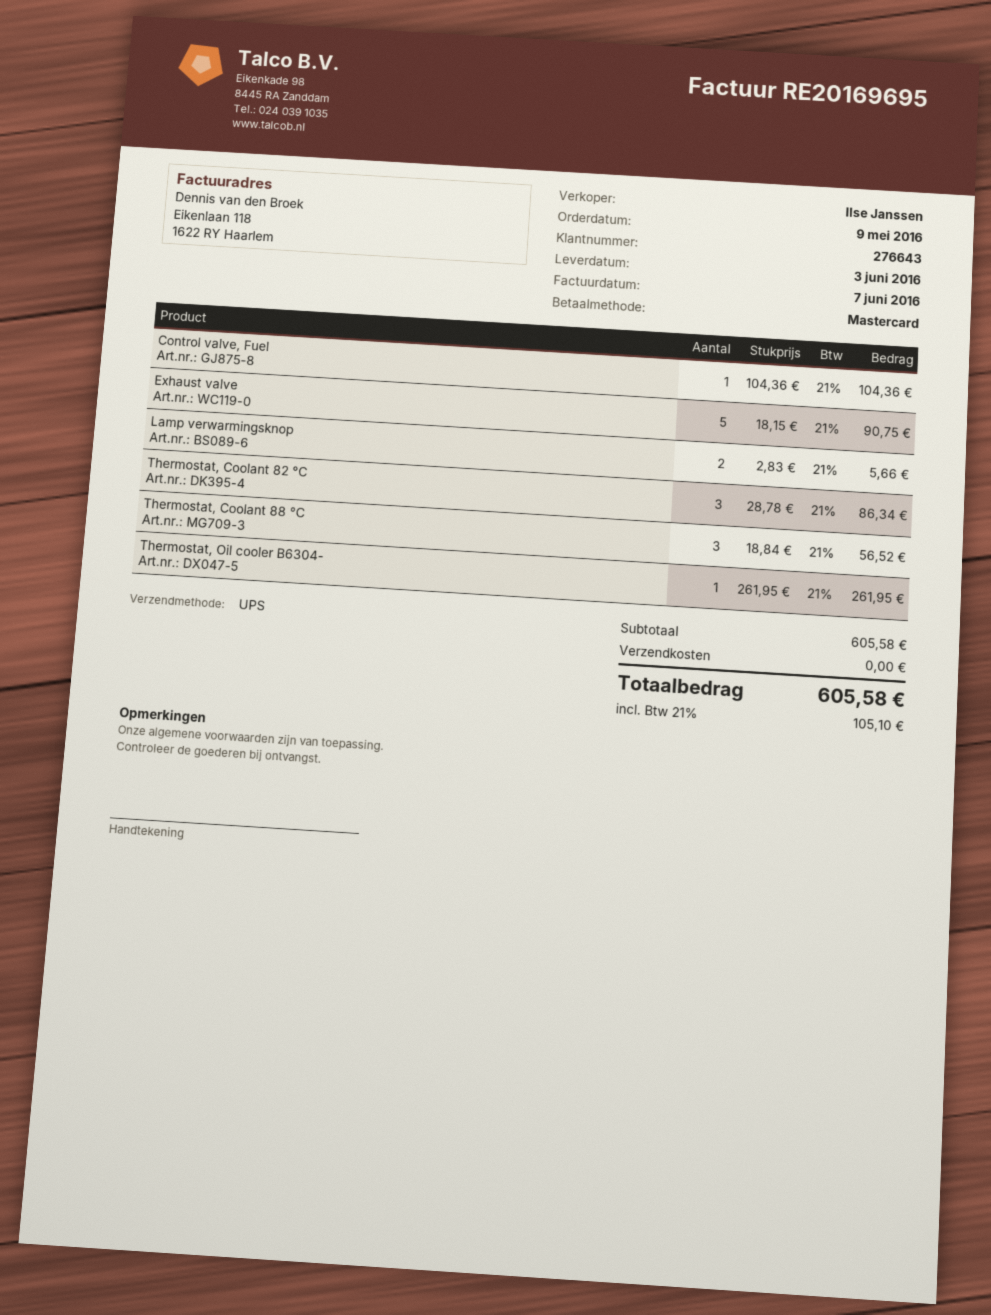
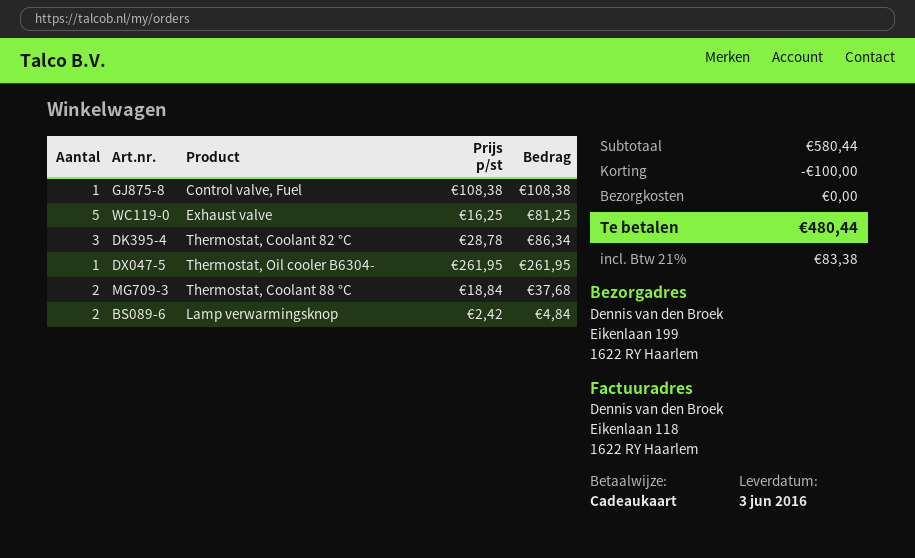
payment method: Mastercard -> gift card
Control valve, Fuel: 1 x 104.36 = 104.36 -> 1 x 108.38 = 108.38
Exhaust valve: 5 x 18.15 = 90.75 -> 5 x 16.25 = 81.25
Lamp verwarmingsknop: 2 x 2.83 = 5.66 -> 2 x 2.42 = 4.84
Thermostat, Coolant 88 °C: 3 x 18.84 = 56.52 -> 2 x 18.84 = 37.68
subtotal: 605.58 -> 580.44
discount: none -> 100.00
tax: 21% = 105.10 -> 21% = 83.38
total: 605.58 -> 480.44

